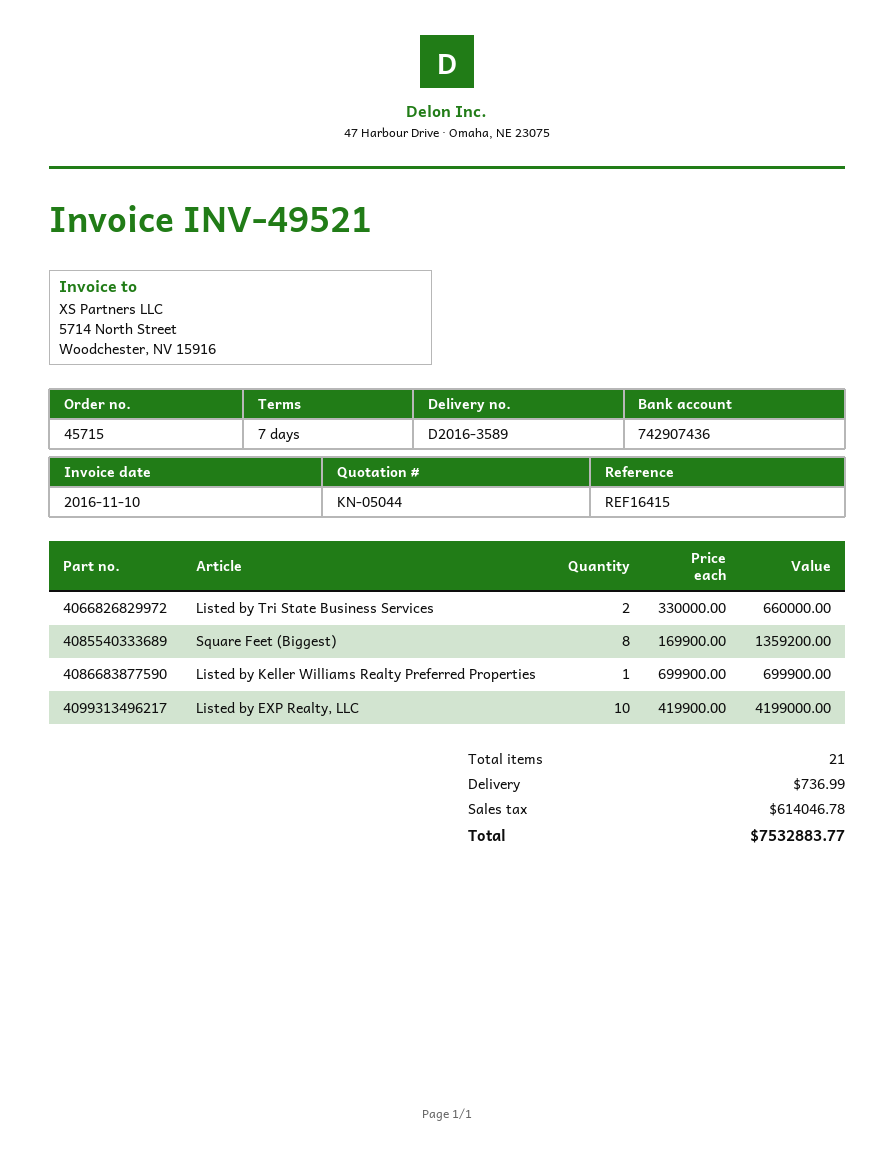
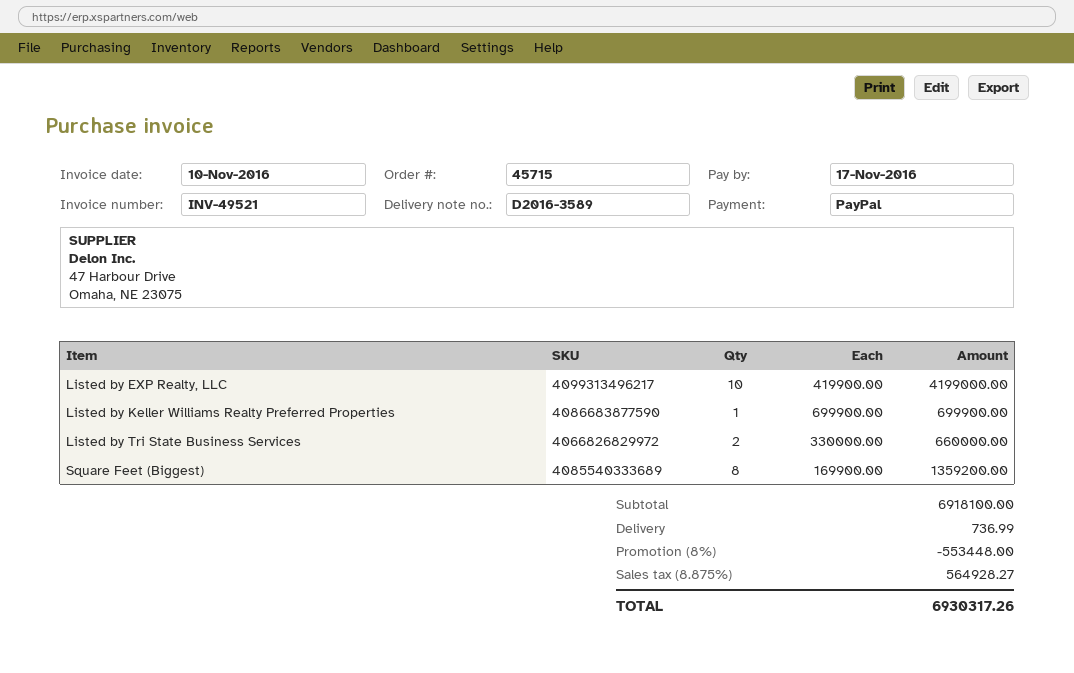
discount: none -> 8% = 553448.00
tax: 614046.78 -> 564928.27
total: 7532883.77 -> 6930317.26

